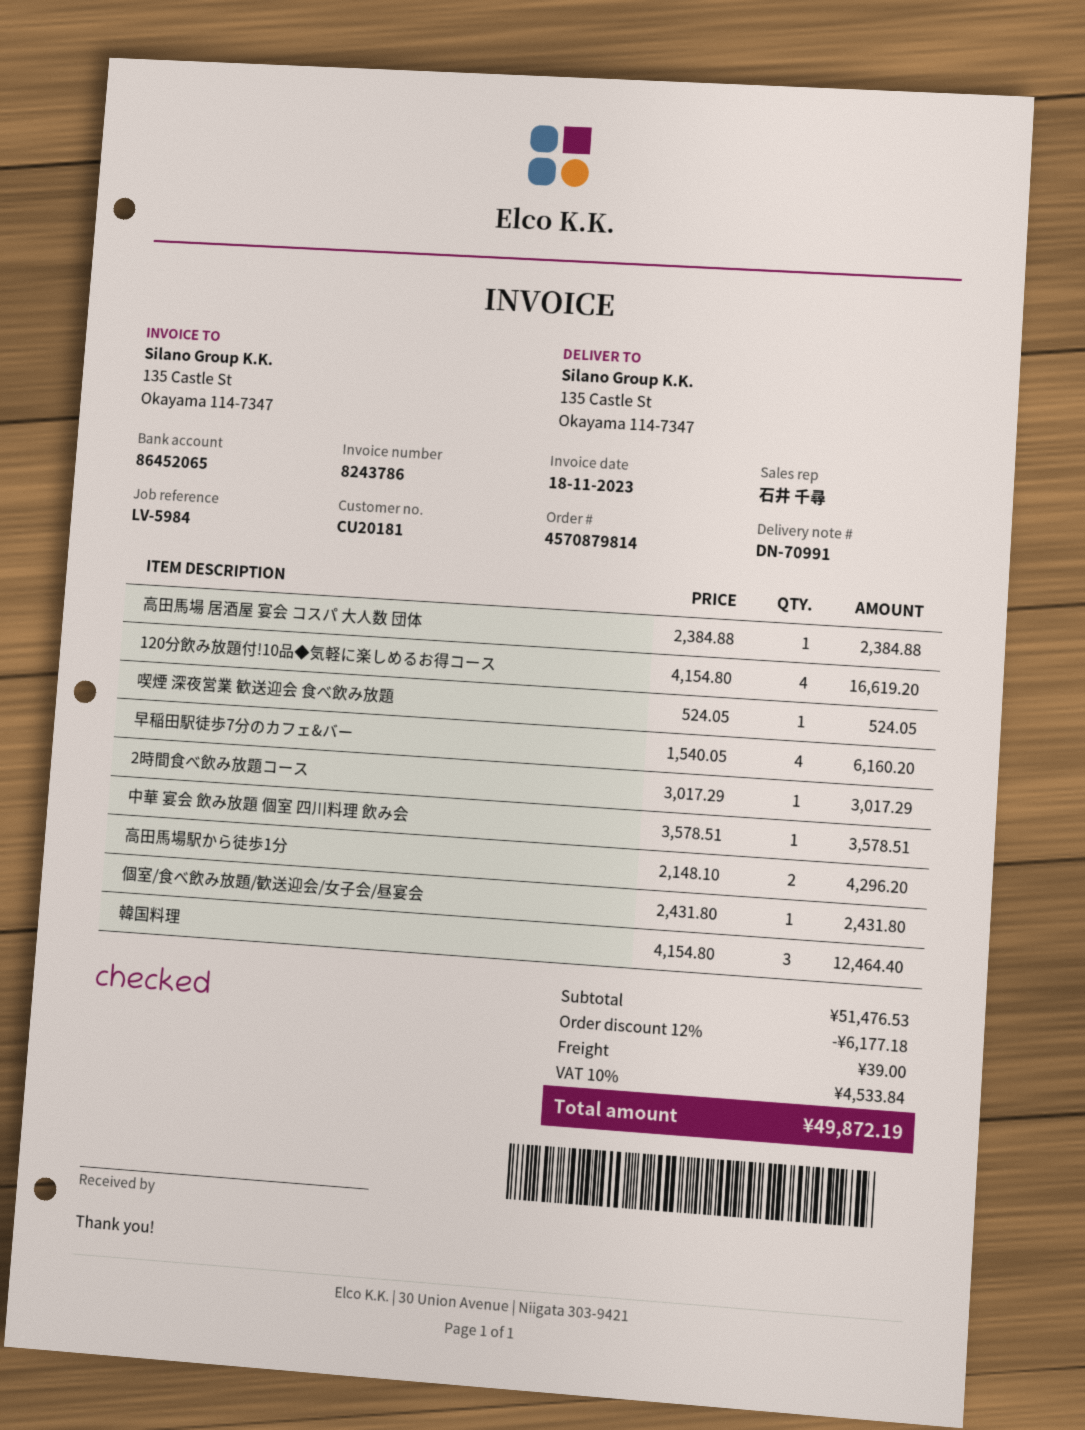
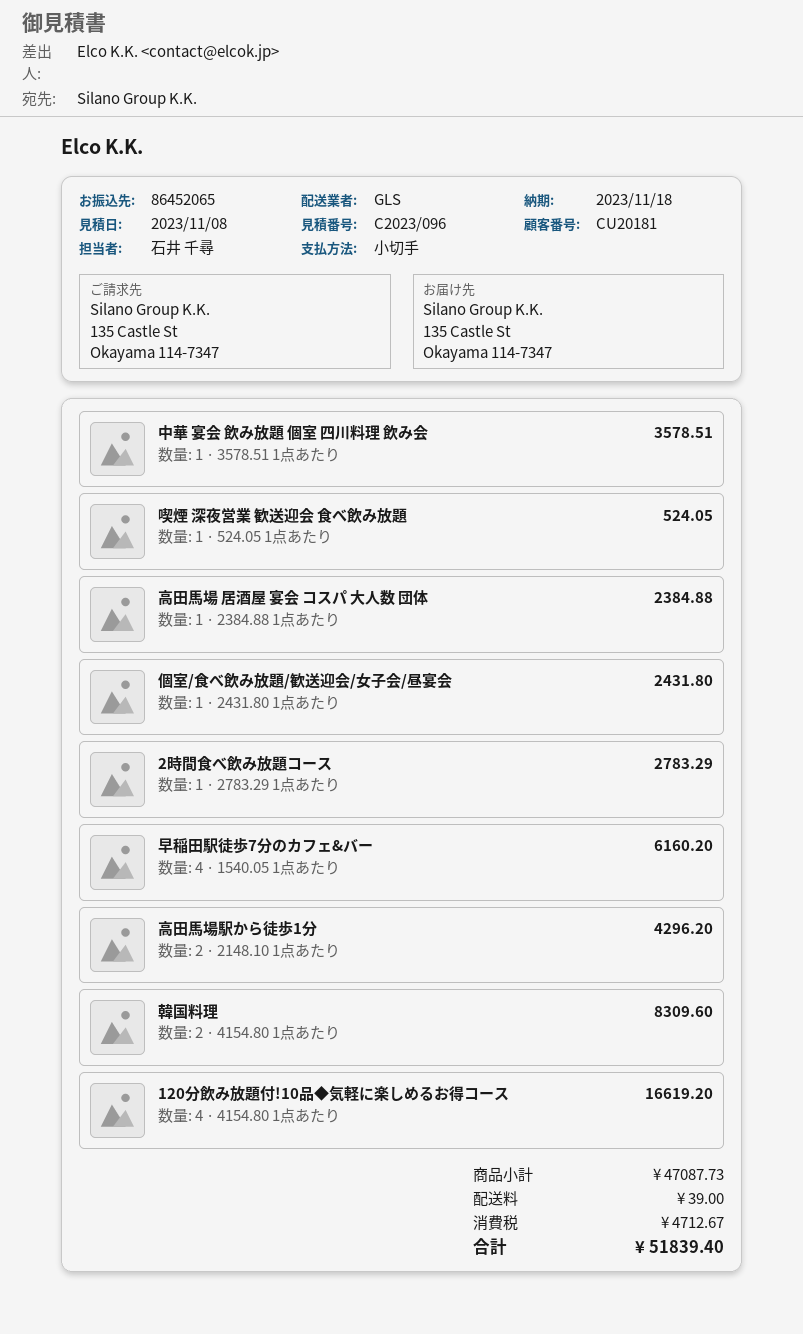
2時間食べ飲み放題コース: 1 x 3017.29 = 3017.29 -> 1 x 2783.29 = 2783.29
韓国料理: 3 x 4154.80 = 12464.40 -> 2 x 4154.80 = 8309.60
subtotal: 51476.53 -> 47087.73
discount: 12% = 6177.18 -> none
tax: 4533.84 -> 4712.67
total: 49872.19 -> 51839.40

